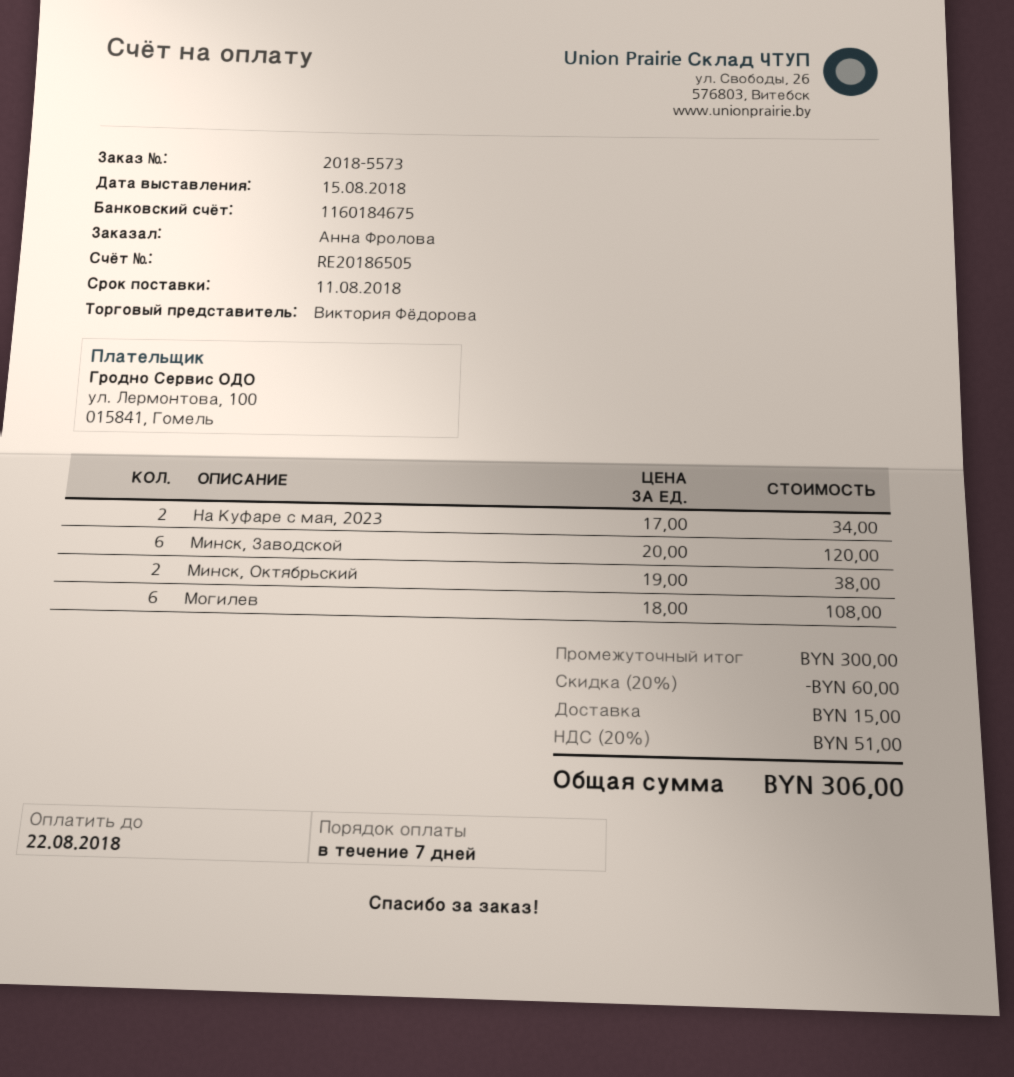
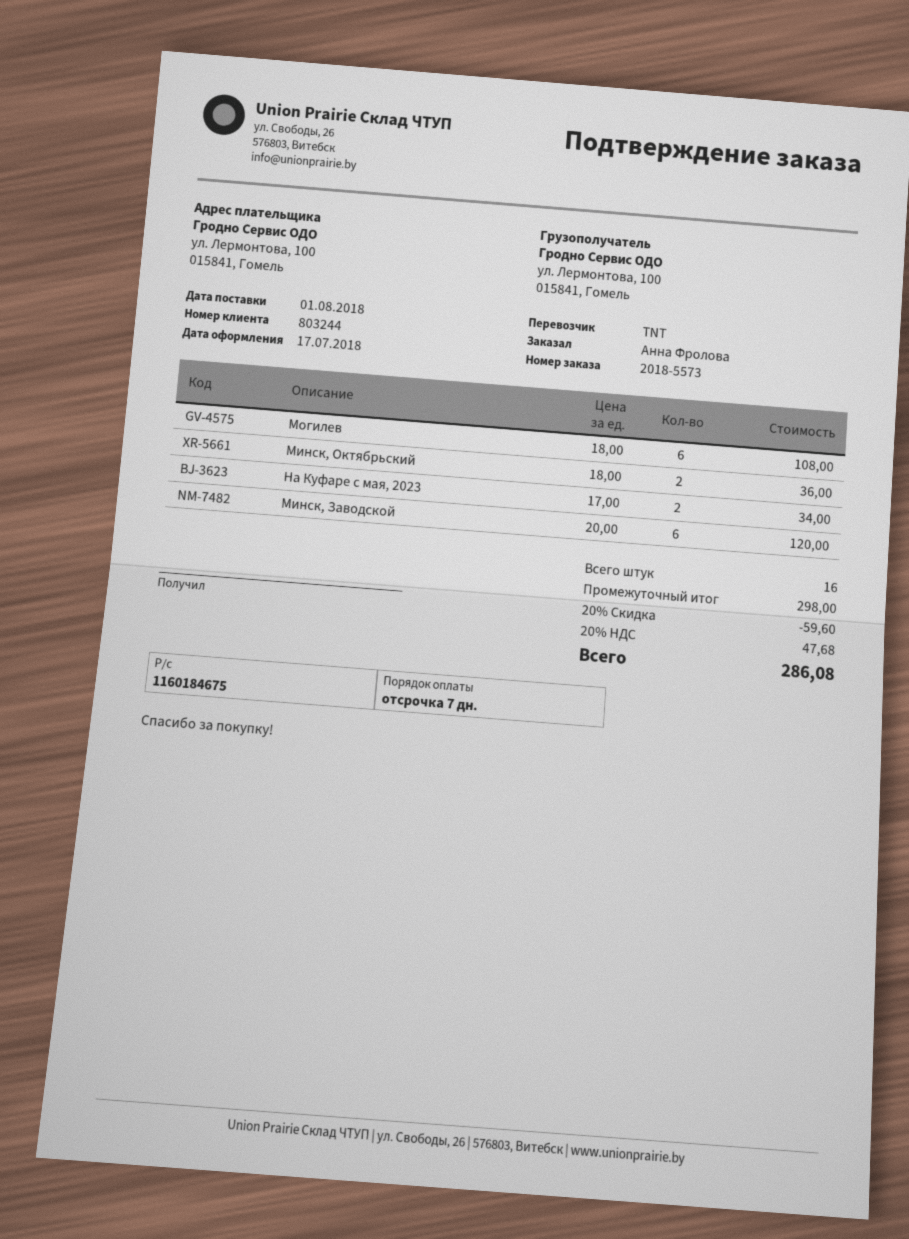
delivery date: 2018-08-11 -> 2018-08-01
Минск, Октябрьский: 2 x 19.00 = 38.00 -> 2 x 18.00 = 36.00
subtotal: 300.00 -> 298.00
discount: 20% = 60.00 -> 20% = 59.60
shipping: 15.00 -> none
tax: 20% = 51.00 -> 20% = 47.68
total: 306.00 -> 286.08

